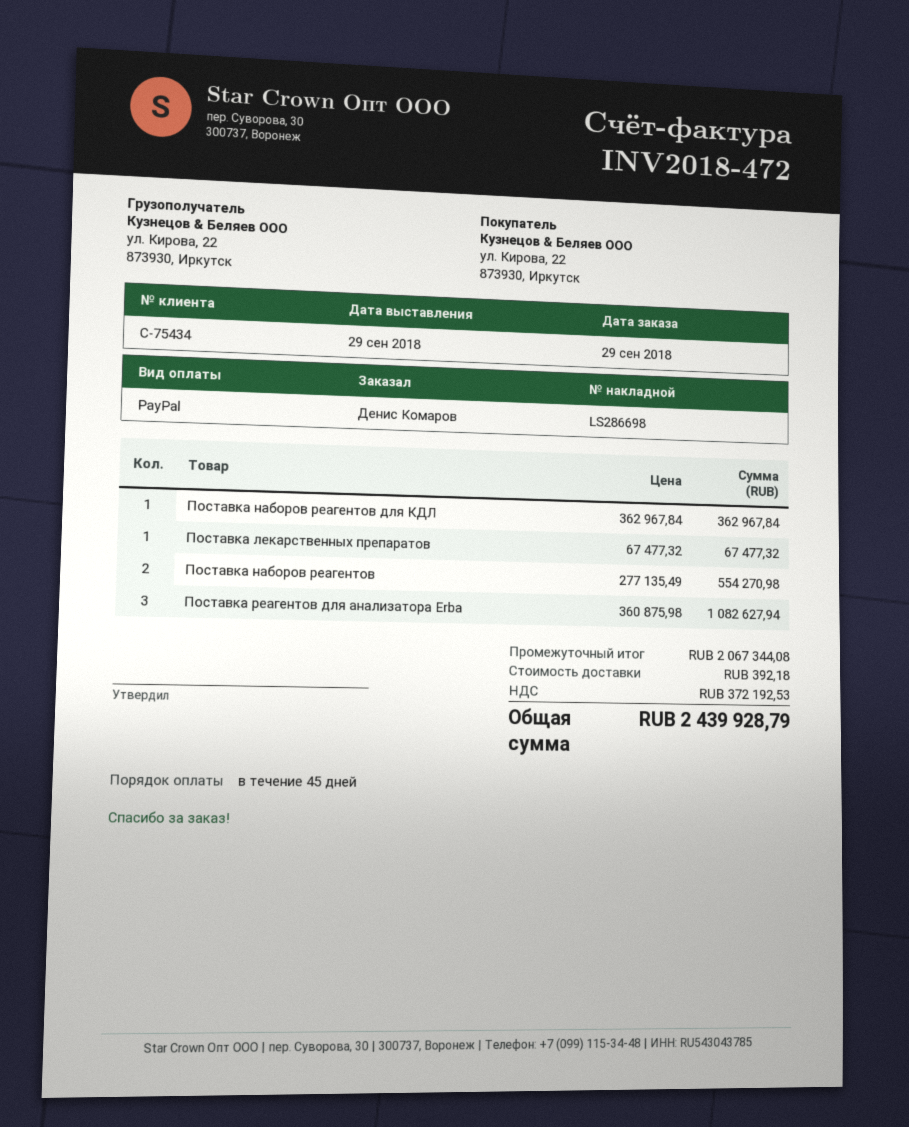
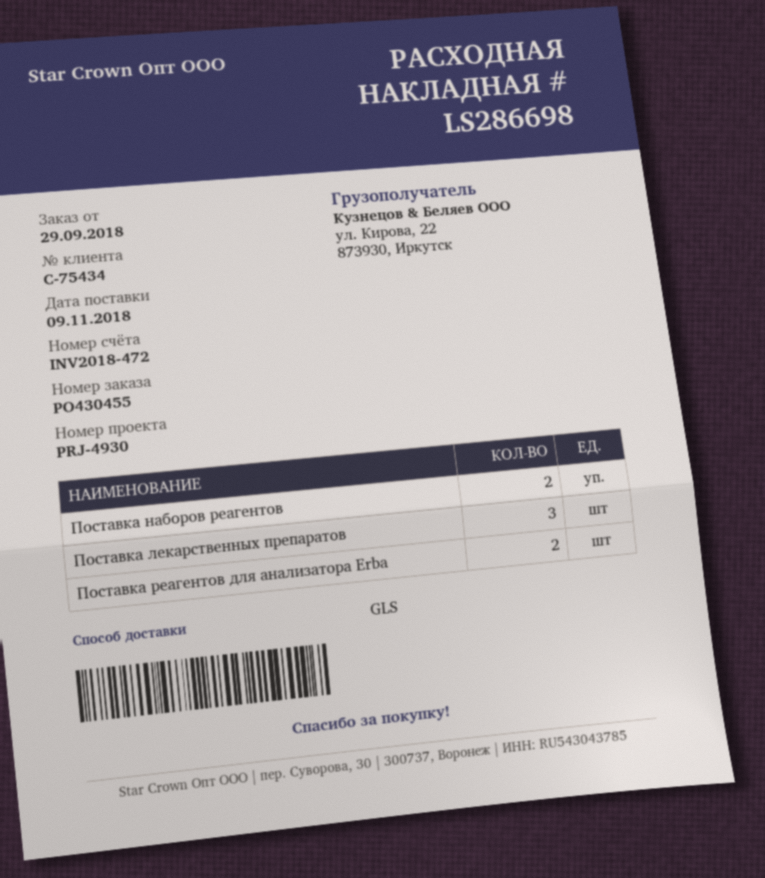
Поставка наборов реагентов для КДЛ: 1 -> none
Поставка лекарственных препаратов: 1 -> 3
Поставка реагентов для анализатора Erba: 3 -> 2

